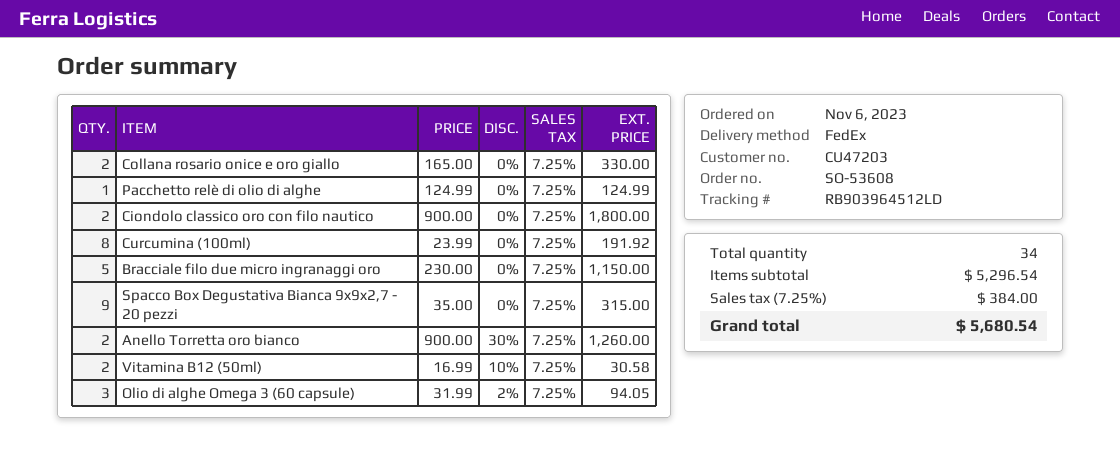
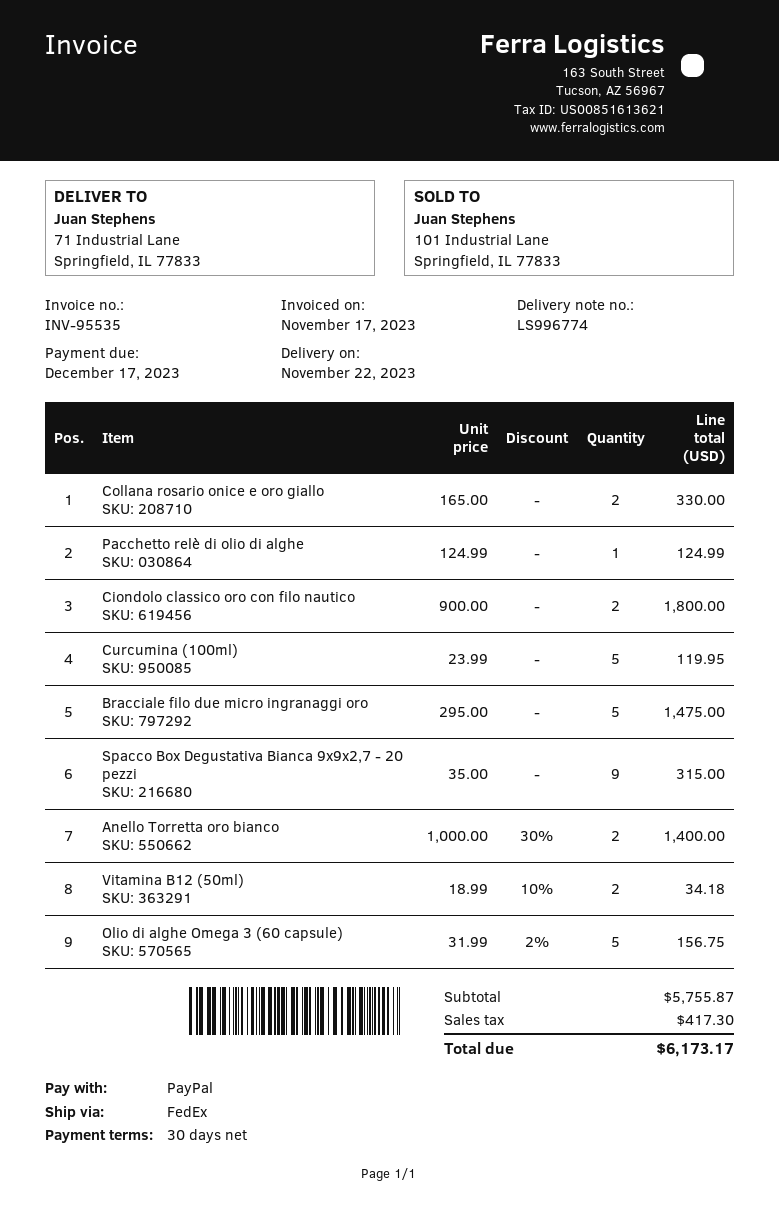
Curcumina (100ml): 8 x 23.99 = 191.92 -> 5 x 23.99 = 119.95
Bracciale filo due micro ingranaggi oro: 5 x 230.00 = 1150.00 -> 5 x 295.00 = 1475.00
Anello Torretta oro bianco: 2 x 900.00 - 30% = 1260.00 -> 2 x 1000.00 - 30% = 1400.00
Vitamina B12 (50ml): 2 x 16.99 - 10% = 30.58 -> 2 x 18.99 - 10% = 34.18
Olio di alghe Omega 3 (60 capsule): 3 x 31.99 - 2% = 94.05 -> 5 x 31.99 - 2% = 156.75
subtotal: 5296.54 -> 5755.87
tax: 384.00 -> 417.30
total: 5680.54 -> 6173.17

